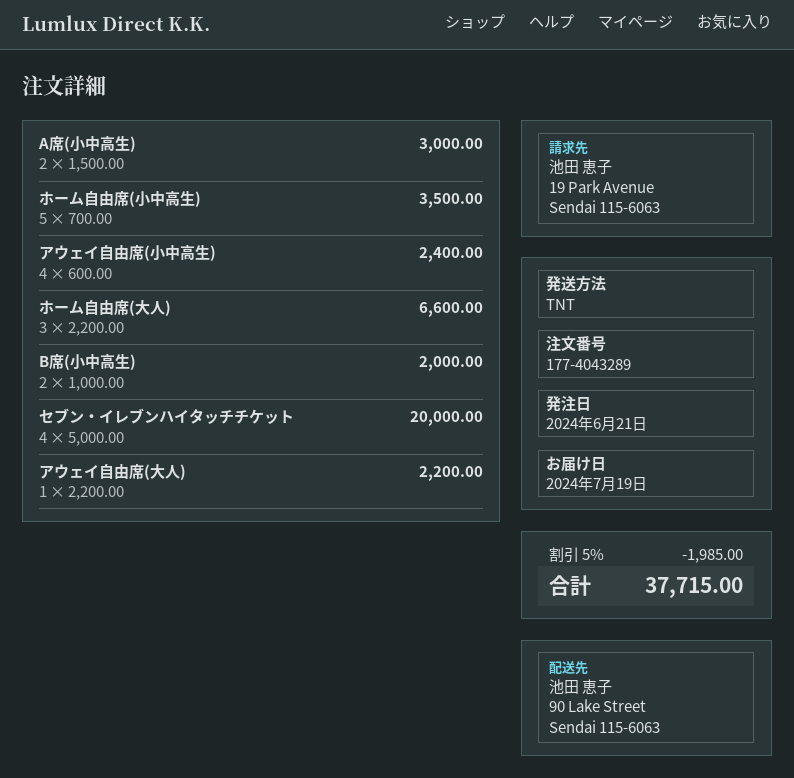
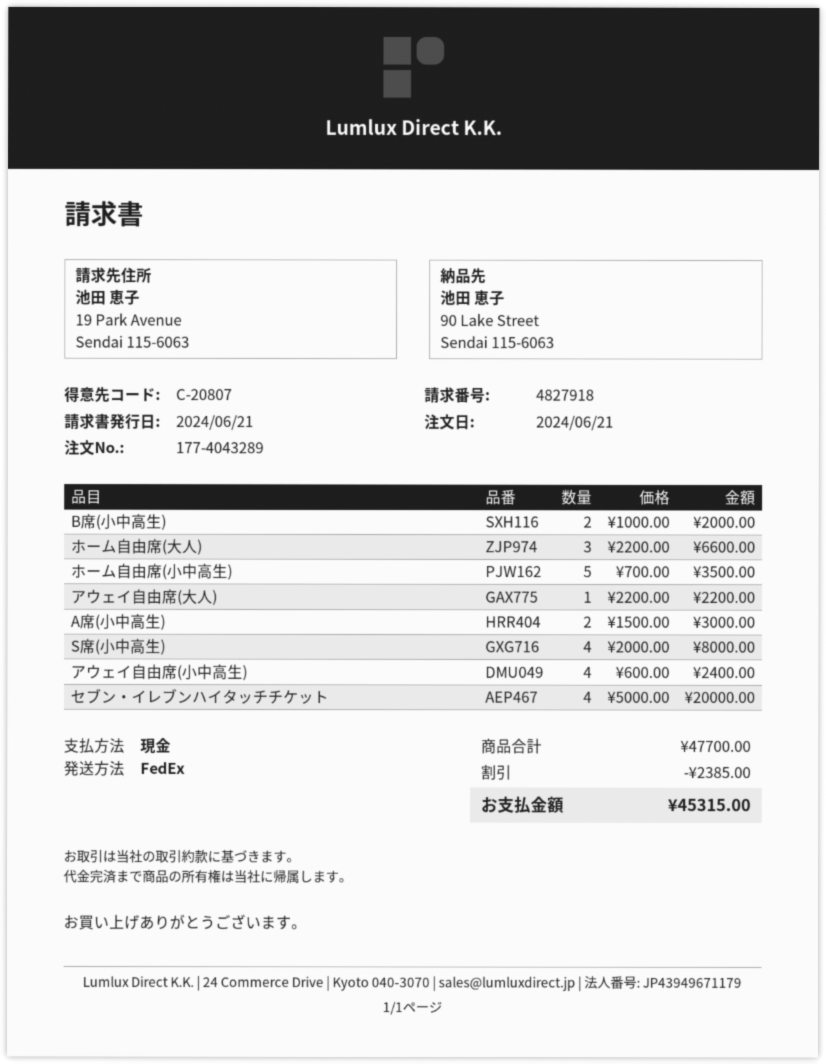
shipping method: TNT -> FedEx
S席(小中高生): none -> 4 x 2000.00 = 8000.00
discount: 1985.00 -> 2385.00
total: 37715.00 -> 45315.00

